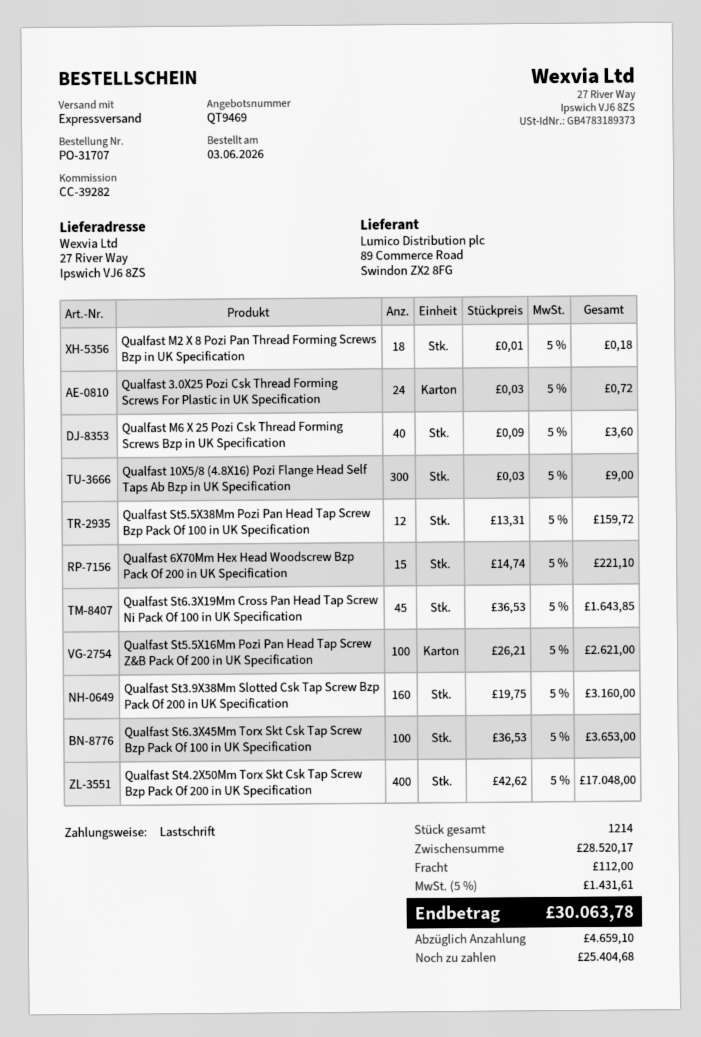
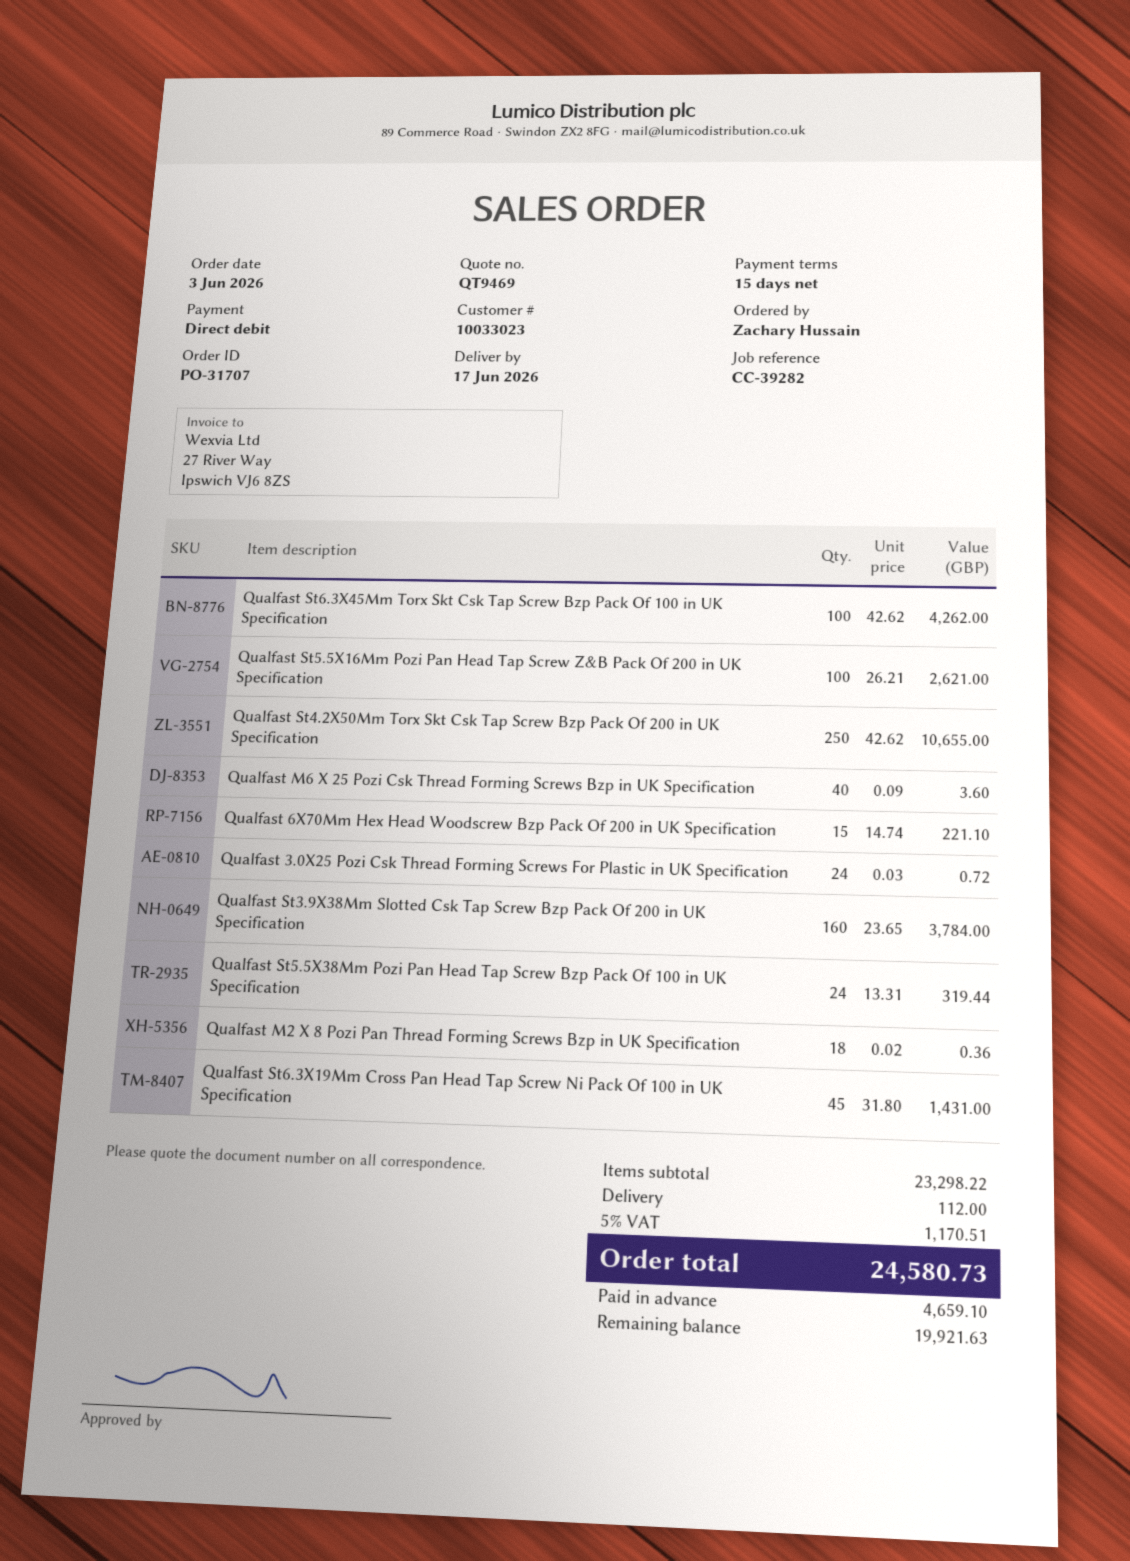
Qualfast M2 X 8 Pozi Pan Thread Forming Screws Bzp in UK Specification: 18 x 0.01 = 0.18 -> 18 x 0.02 = 0.36
Qualfast 10X5/8 (4.8X16) Pozi Flange Head Self Taps Ab Bzp in UK Specification: 300 x 0.03 = 9.00 -> none
Qualfast St5.5X38Mm Pozi Pan Head Tap Screw Bzp Pack Of 100 in UK Specification: 12 x 13.31 = 159.72 -> 24 x 13.31 = 319.44
Qualfast St6.3X19Mm Cross Pan Head Tap Screw Ni Pack Of 100 in UK Specification: 45 x 36.53 = 1643.85 -> 45 x 31.80 = 1431.00
Qualfast St3.9X38Mm Slotted Csk Tap Screw Bzp Pack Of 200 in UK Specification: 160 x 19.75 = 3160.00 -> 160 x 23.65 = 3784.00
Qualfast St6.3X45Mm Torx Skt Csk Tap Screw Bzp Pack Of 100 in UK Specification: 100 x 36.53 = 3653.00 -> 100 x 42.62 = 4262.00
Qualfast St4.2X50Mm Torx Skt Csk Tap Screw Bzp Pack Of 200 in UK Specification: 400 x 42.62 = 17048.00 -> 250 x 42.62 = 10655.00
subtotal: 28520.17 -> 23298.22
tax: 5% = 1431.61 -> 5% = 1170.51
total: 30063.78 -> 24580.73
balance: 25404.68 -> 19921.63

